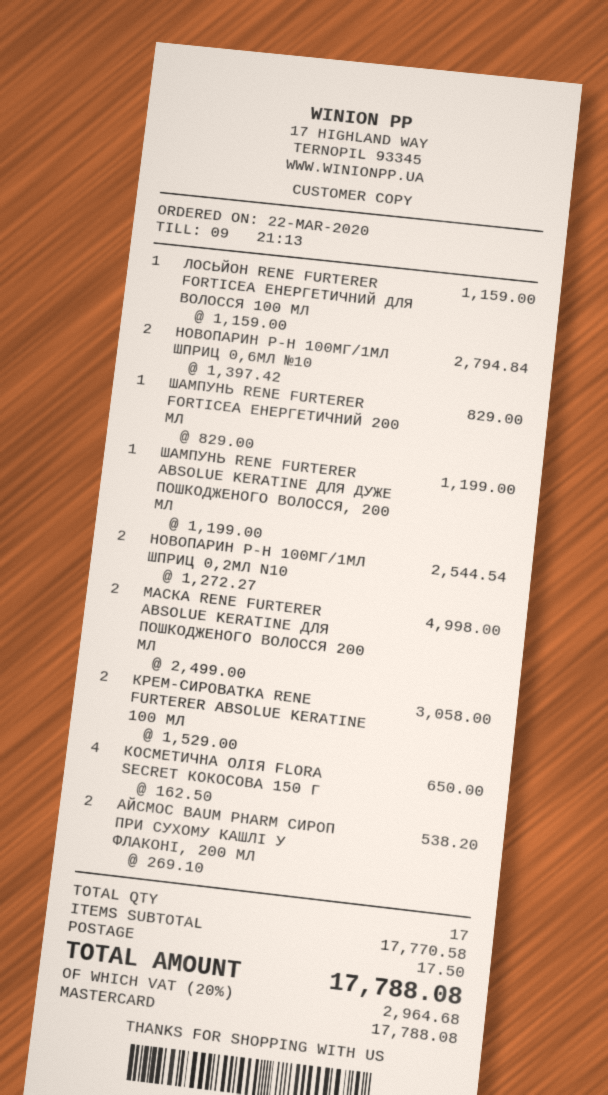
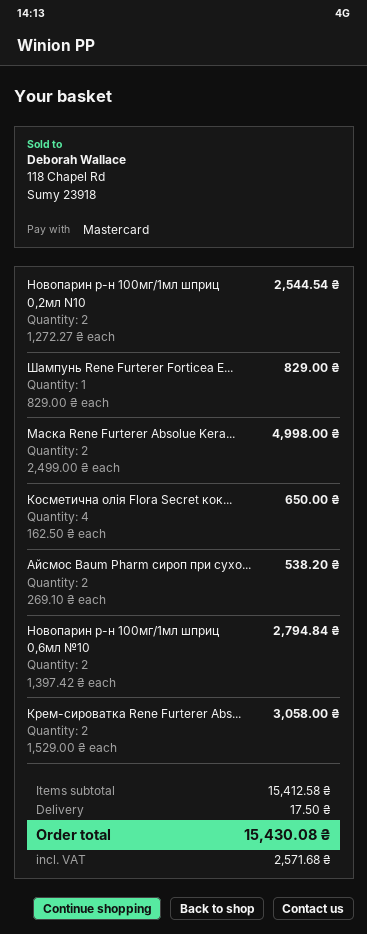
ЛОСЬЙОН RENE FURTERER FORTICEA ЕНЕРГЕТИЧНИЙ ДЛЯ ВОЛОССЯ 100 МЛ: 1 x 1159.00 = 1159.00 -> none
ШАМПУНЬ RENE FURTERER ABSOLUE KERATINE ДЛЯ ДУЖЕ ПОШКОДЖЕНОГО ВОЛОССЯ, 200 МЛ: 1 x 1199.00 = 1199.00 -> none
subtotal: 17770.58 -> 15412.58
tax: 2964.68 -> 2571.68
total: 17788.08 -> 15430.08

